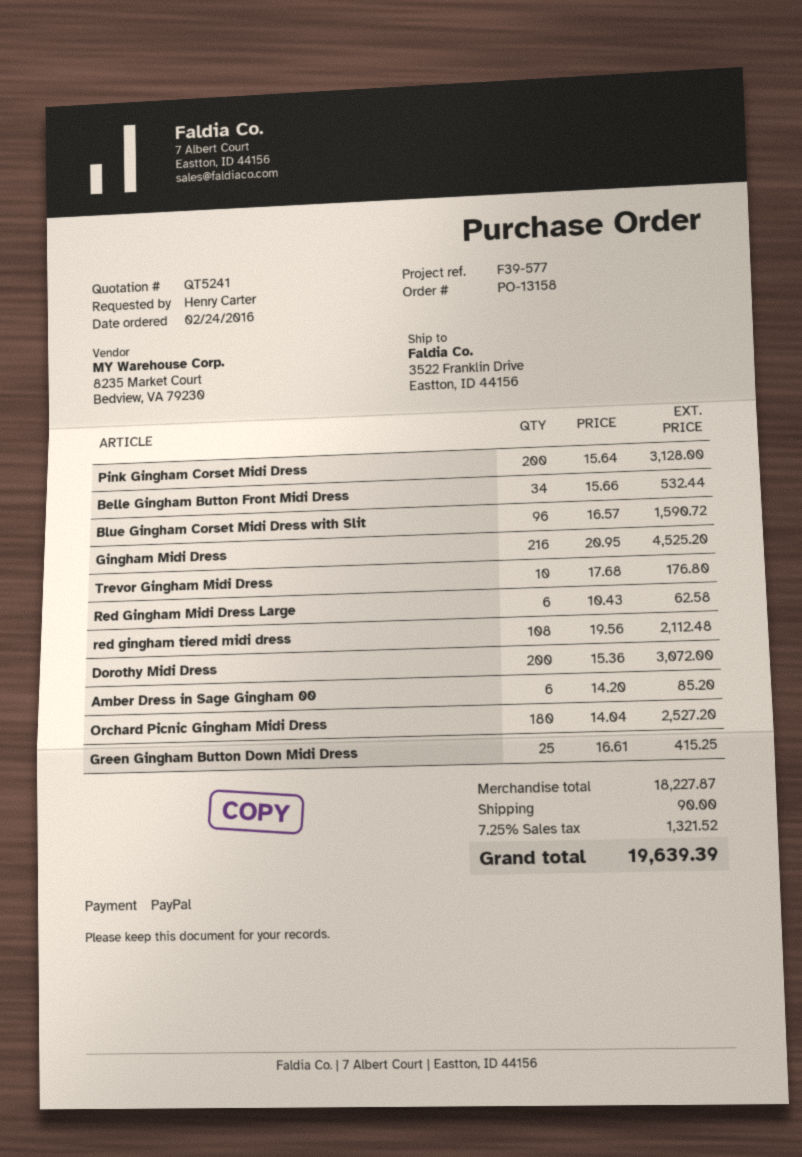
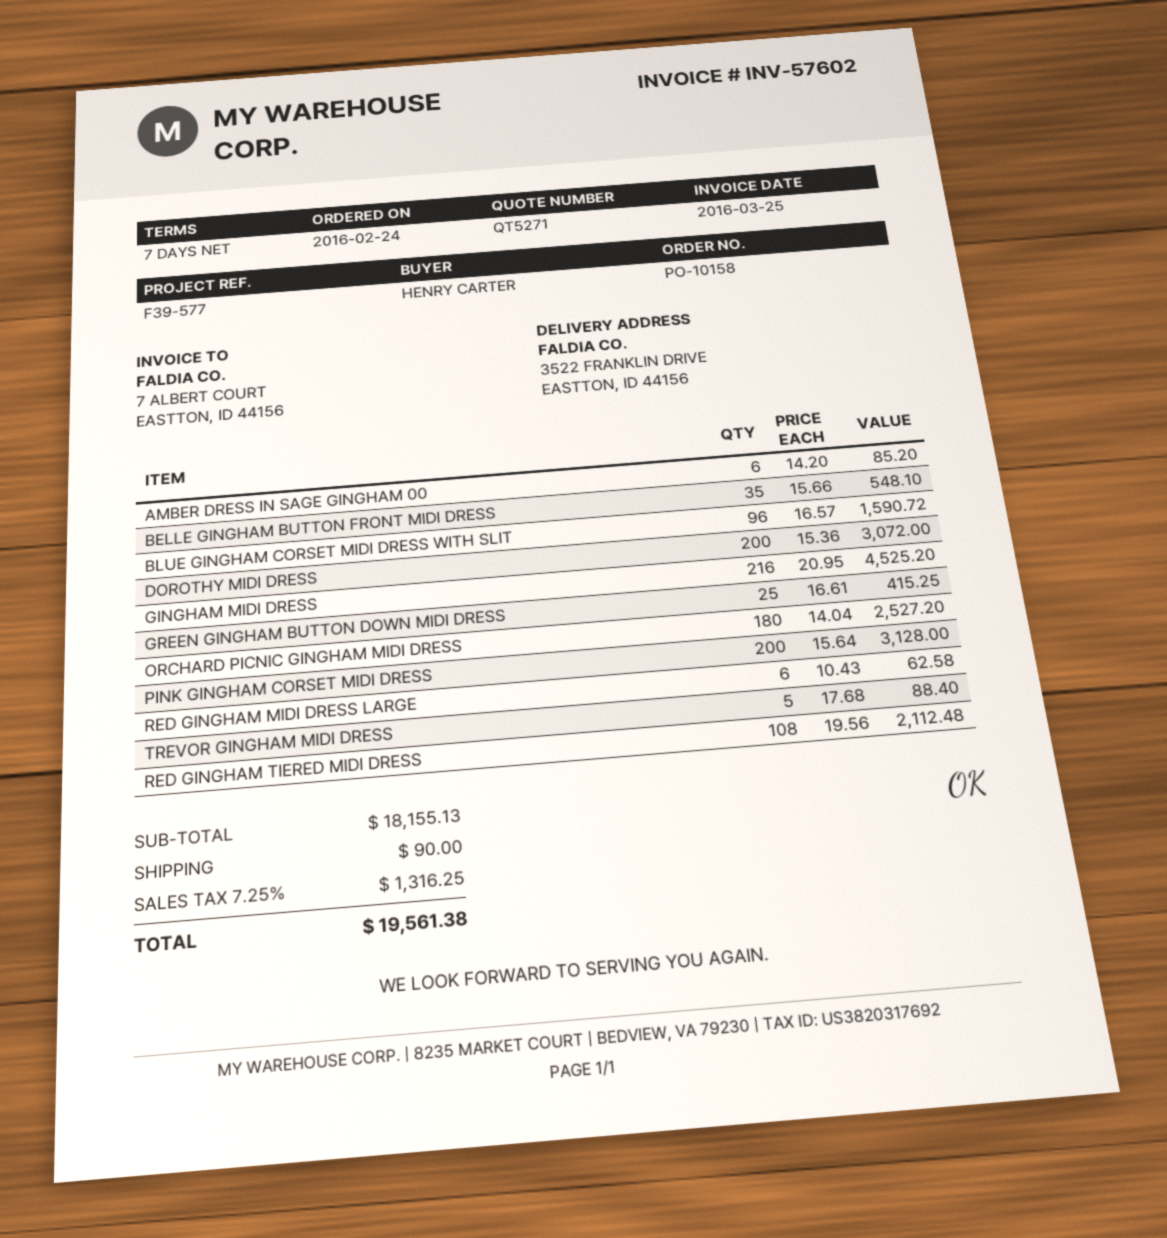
quote number: QT5241 -> QT5271
order number: PO-13158 -> PO-10158
Belle Gingham Button Front Midi Dress: 34 x 15.66 = 532.44 -> 35 x 15.66 = 548.10
Trevor Gingham Midi Dress: 10 x 17.68 = 176.80 -> 5 x 17.68 = 88.40
subtotal: 18227.87 -> 18155.13
tax: 7.25% = 1321.52 -> 7.25% = 1316.25
total: 19639.39 -> 19561.38

